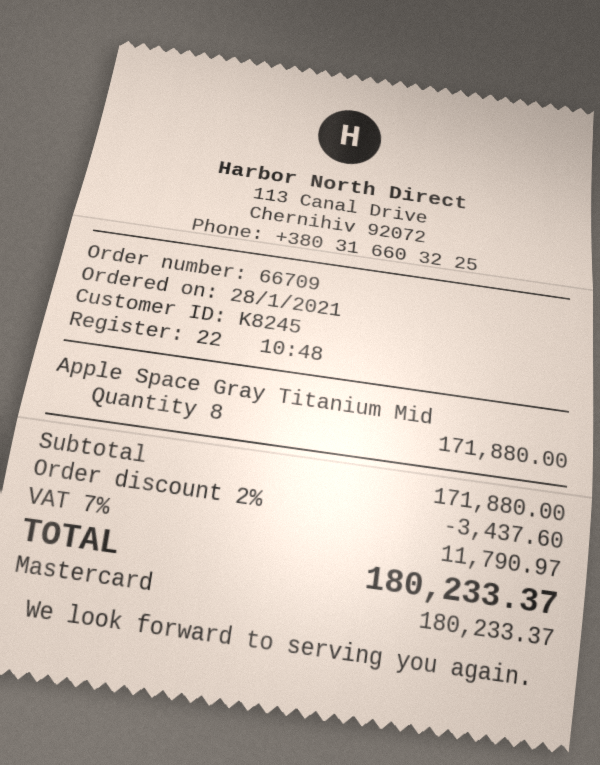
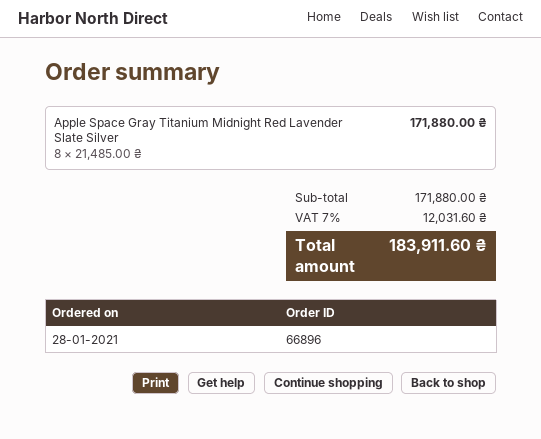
order number: 66709 -> 66896
discount: 2% = 3437.60 -> none
tax: 7% = 11790.97 -> 7% = 12031.60
total: 180233.37 -> 183911.60

